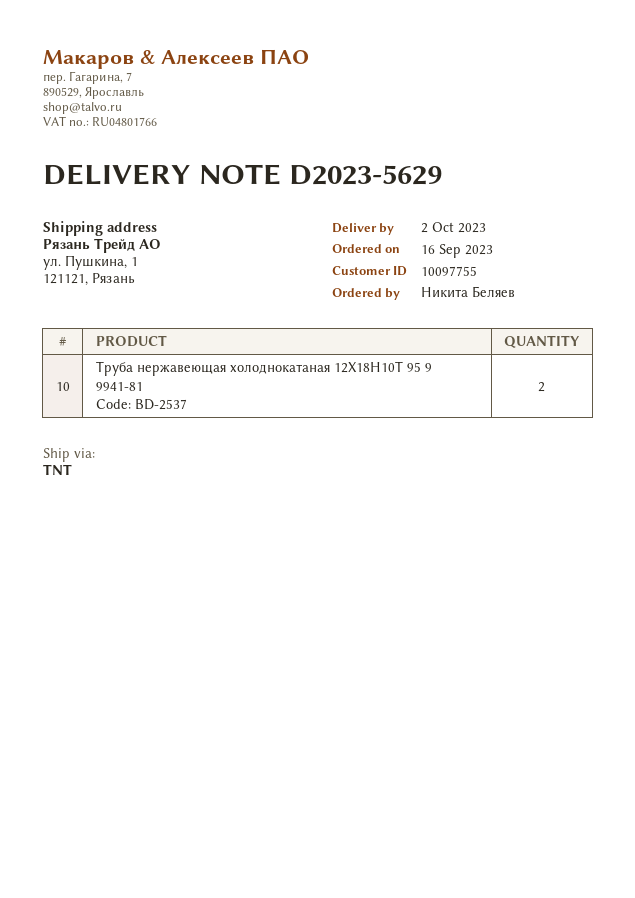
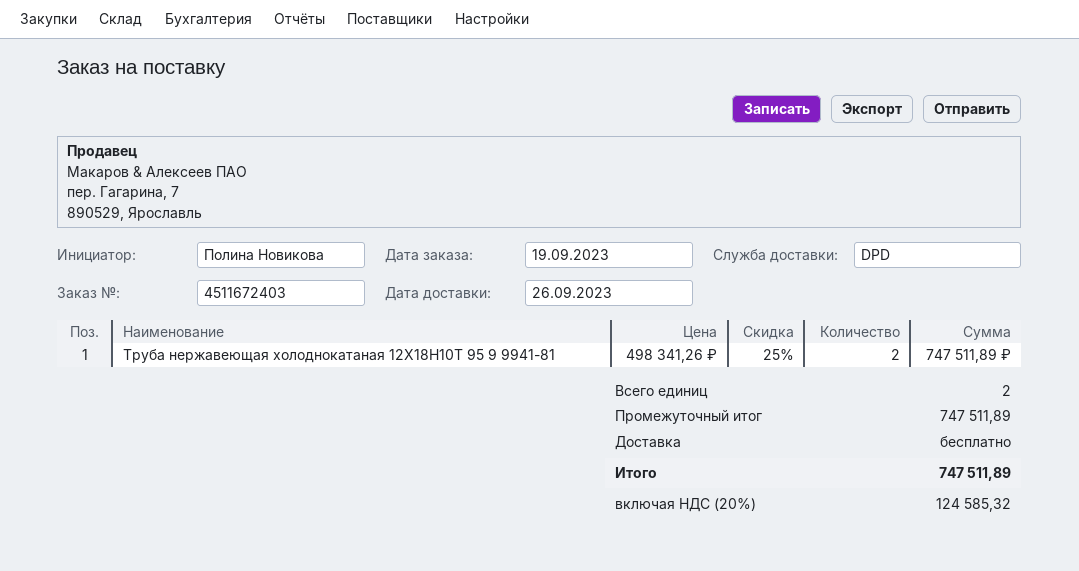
order date: 2023-09-16 -> 2023-09-19
delivery date: 2023-10-02 -> 2023-09-26
ordered by: Никита Беляев -> Полина Новикова
shipping method: TNT -> DPD

